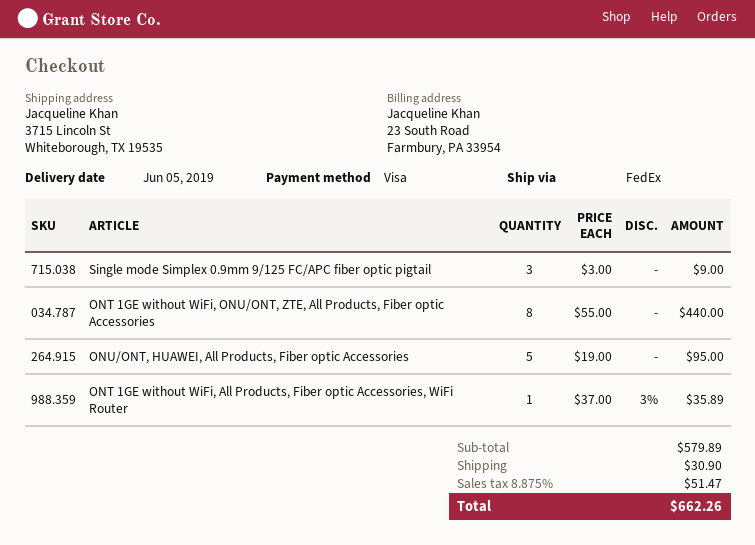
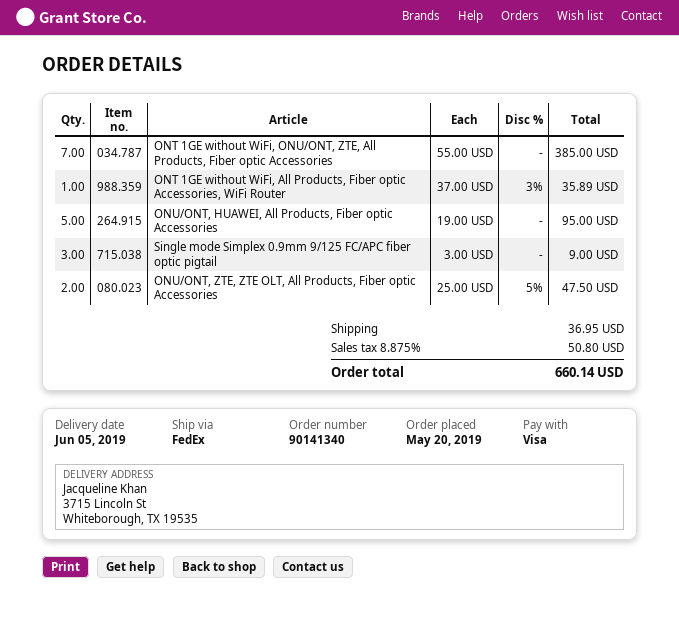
ONT 1GE without WiFi, ONU/ONT, ZTE, All Products, Fiber optic Accessories: 8 x 55.00 = 440.00 -> 7 x 55.00 = 385.00
ONU/ONT, ZTE, ZTE OLT, All Products, Fiber optic Accessories: none -> 2 x 25.00 - 5% = 47.50
shipping: 30.90 -> 36.95
tax: 8.875% = 51.47 -> 8.875% = 50.80
total: 662.26 -> 660.14

